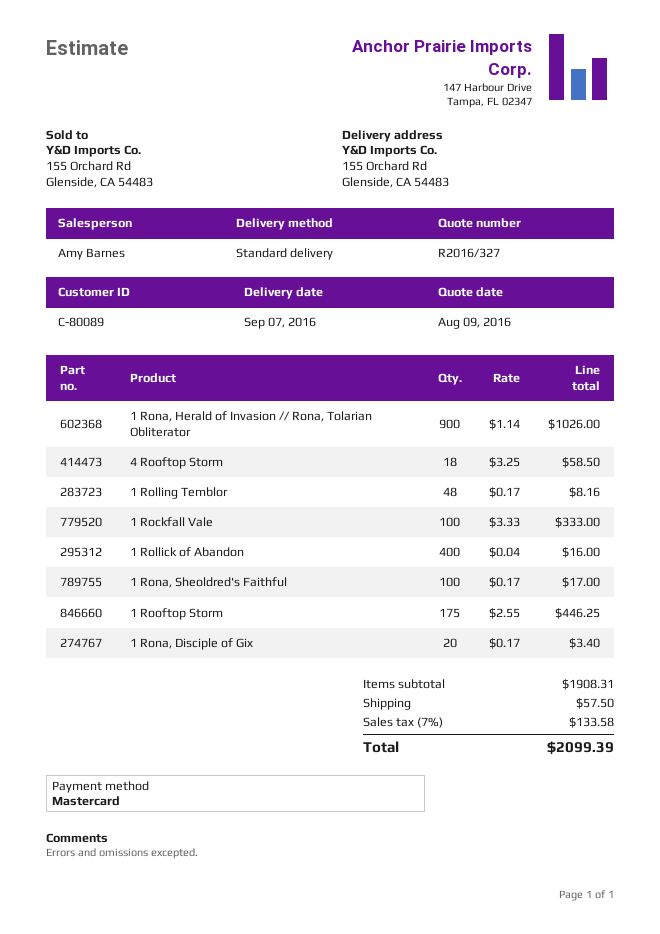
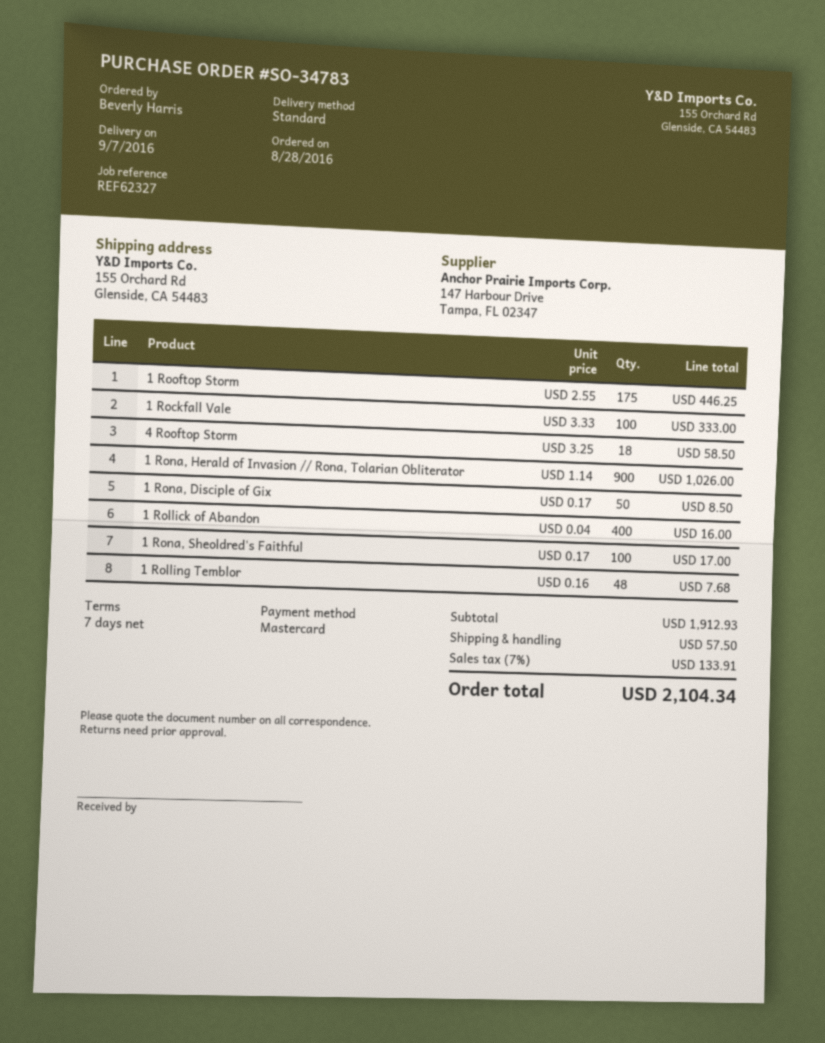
1 Rolling Temblor: 48 x 0.17 = 8.16 -> 48 x 0.16 = 7.68
1 Rona, Disciple of Gix: 20 x 0.17 = 3.40 -> 50 x 0.17 = 8.50
subtotal: 1908.31 -> 1912.93
tax: 7% = 133.58 -> 7% = 133.91
total: 2099.39 -> 2104.34

